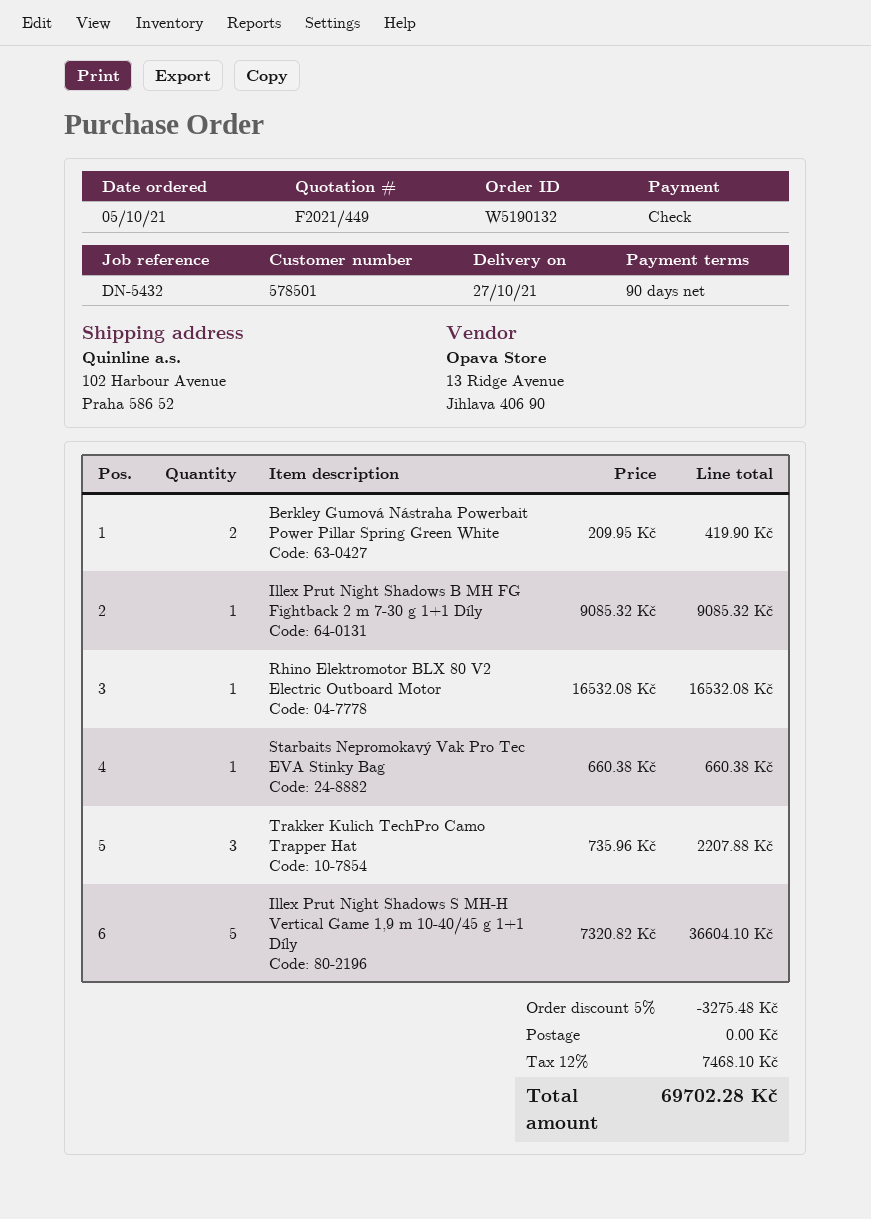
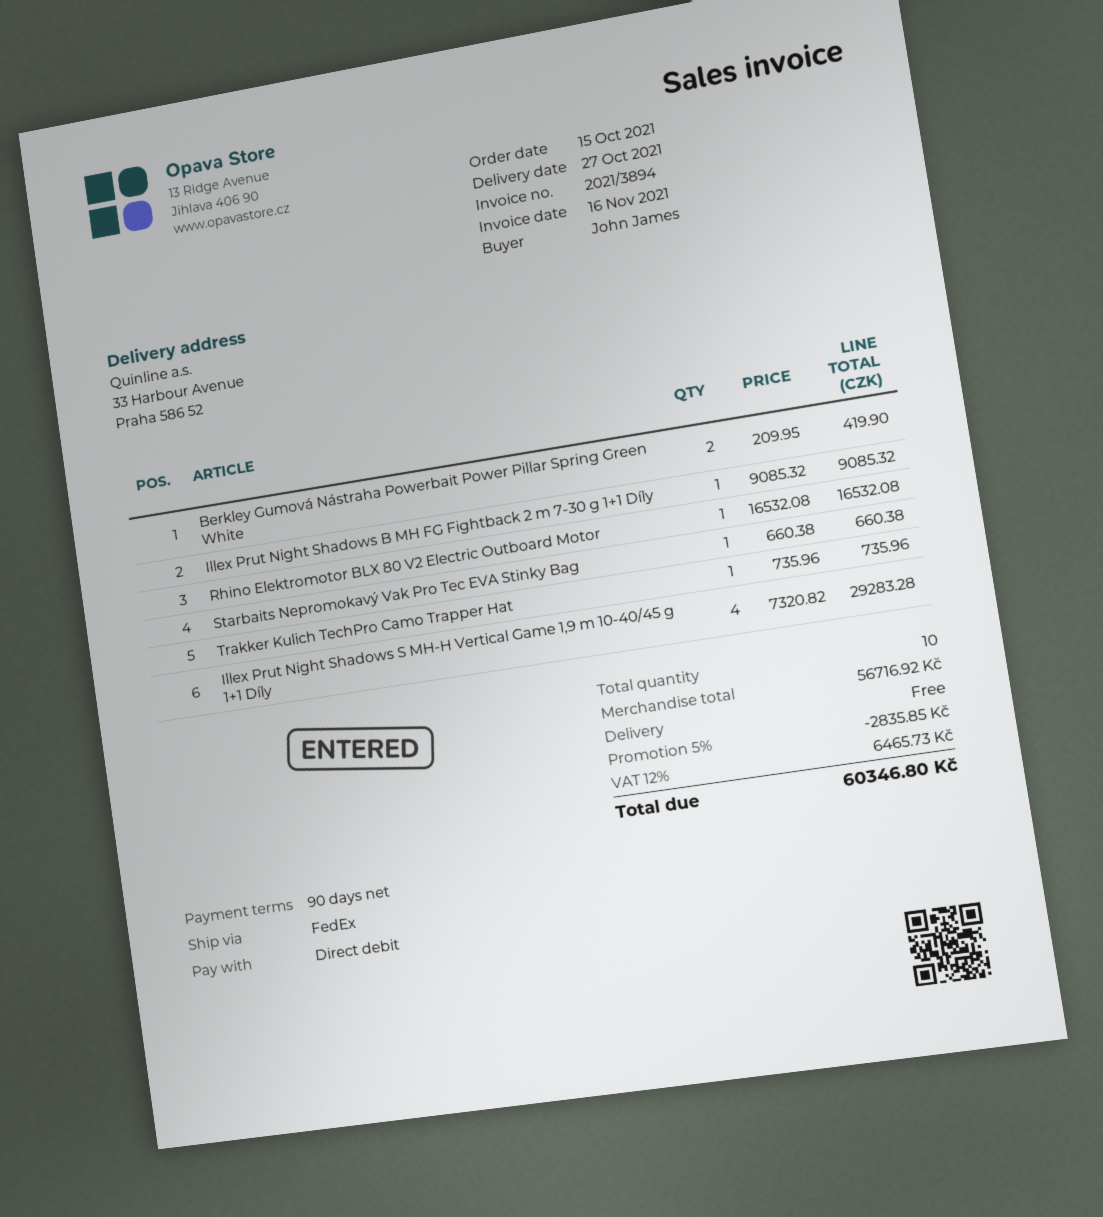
order date: 2021-10-05 -> 2021-10-15
payment method: cheque -> direct debit
ship to: 102 Harbour Avenue, Praha 586 52 -> 33 Harbour Avenue, Praha 586 52
Trakker Kulich TechPro Camo Trapper Hat: 3 x 735.96 = 2207.88 -> 1 x 735.96 = 735.96
Illex Prut Night Shadows S MH-H Vertical Game 1,9 m 10-40/45 g 1+1 Díly: 5 x 7320.82 = 36604.10 -> 4 x 7320.82 = 29283.28
discount: 5% = 3275.48 -> 5% = 2835.85
tax: 12% = 7468.10 -> 12% = 6465.73
total: 69702.28 -> 60346.80

